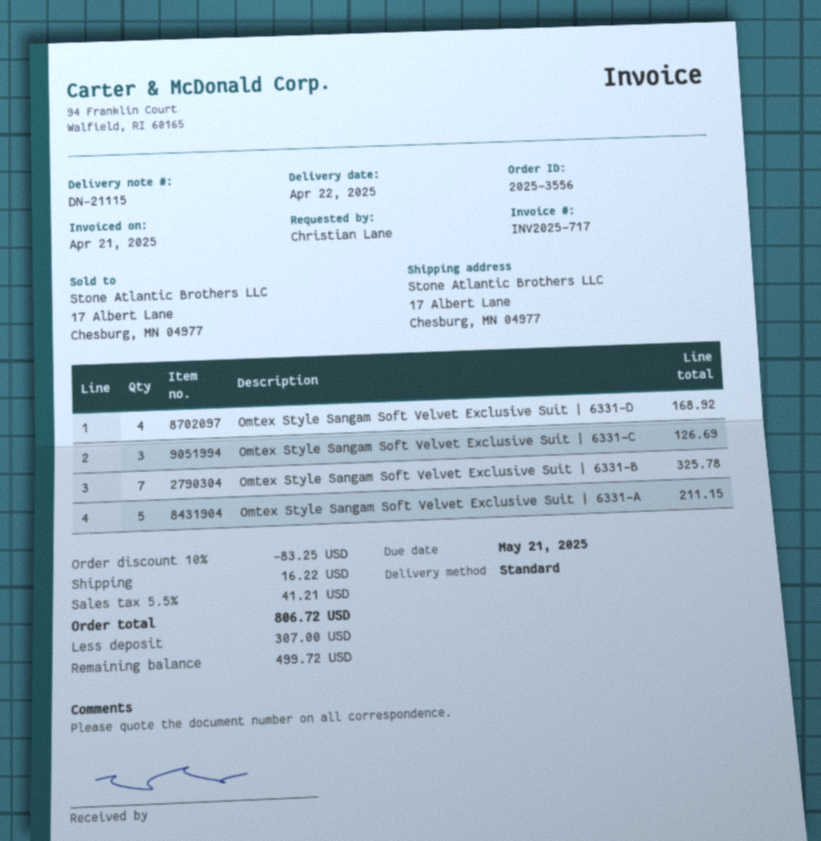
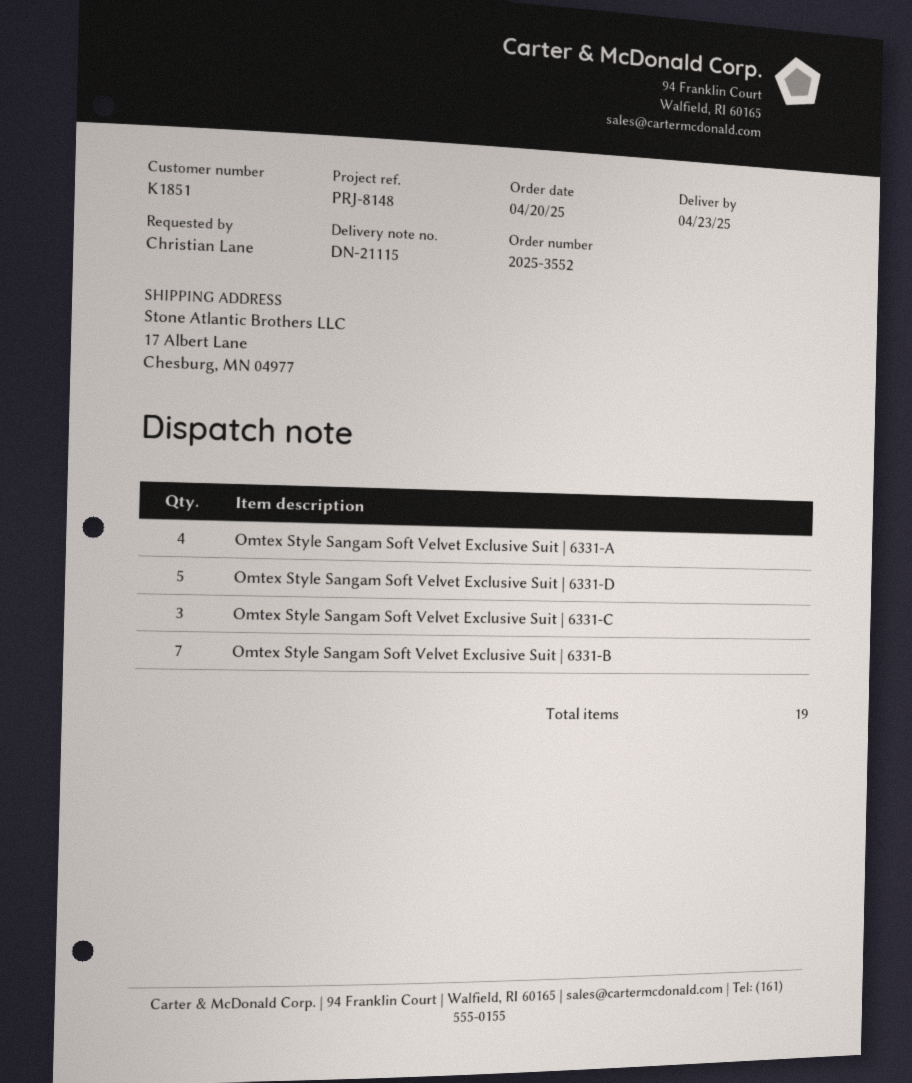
order number: 2025-3556 -> 2025-3552
delivery date: 2025-04-22 -> 2025-04-23
Omtex Style Sangam Soft Velvet Exclusive Suit | 6331-D: 4 -> 5
Omtex Style Sangam Soft Velvet Exclusive Suit | 6331-A: 5 -> 4

